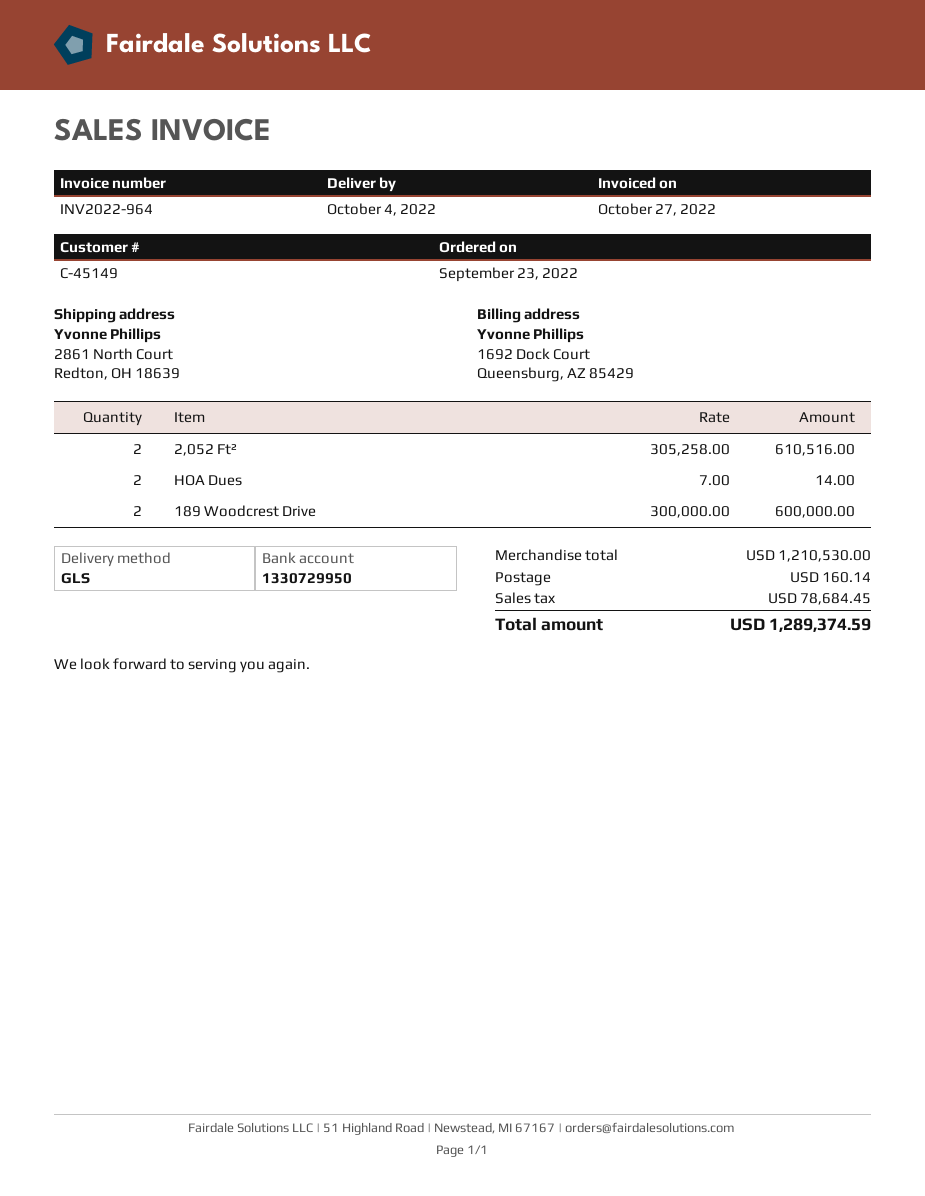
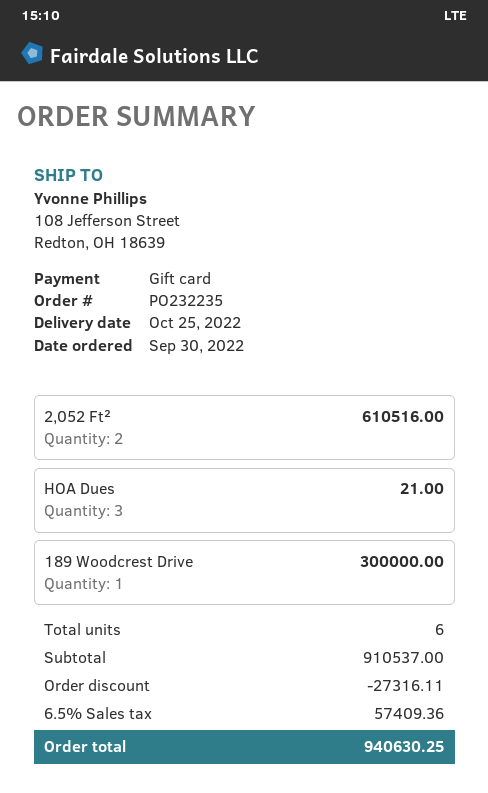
order date: 2022-09-23 -> 2022-09-30
delivery date: 2022-10-04 -> 2022-10-25
ship to: 2861 North Court, Redton, OH 18639 -> 108 Jefferson Street, Redton, OH 18639
HOA Dues: 2 for 14.00 -> 3 for 21.00
189 Woodcrest Drive: 2 for 600000.00 -> 1 for 300000.00
subtotal: 1210530.00 -> 910537.00
discount: none -> 27316.11
shipping: 160.14 -> none
tax: 78684.45 -> 57409.36
total: 1289374.59 -> 940630.25

